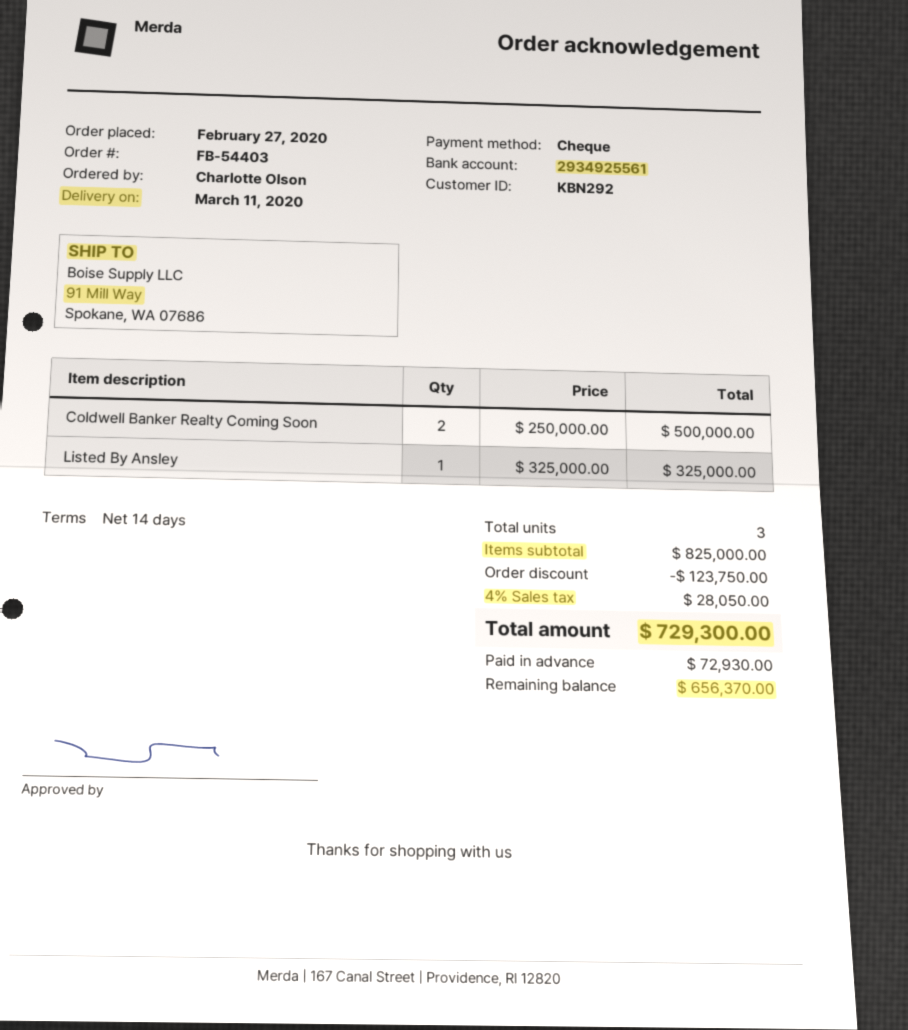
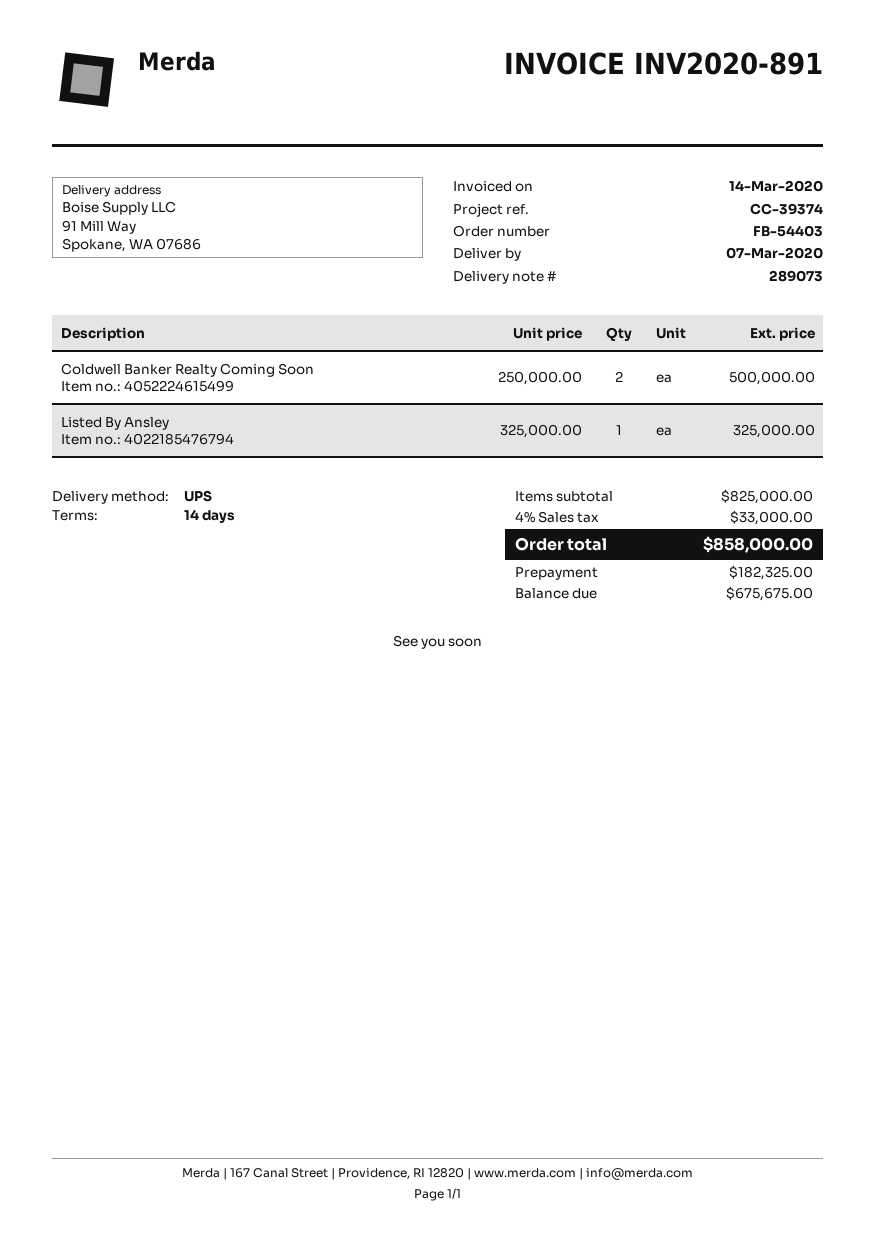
delivery date: 2020-03-11 -> 2020-03-07
discount: 123750.00 -> none
tax: 4% = 28050.00 -> 4% = 33000.00
total: 729300.00 -> 858000.00
deposit: 72930.00 -> 182325.00
balance: 656370.00 -> 675675.00

